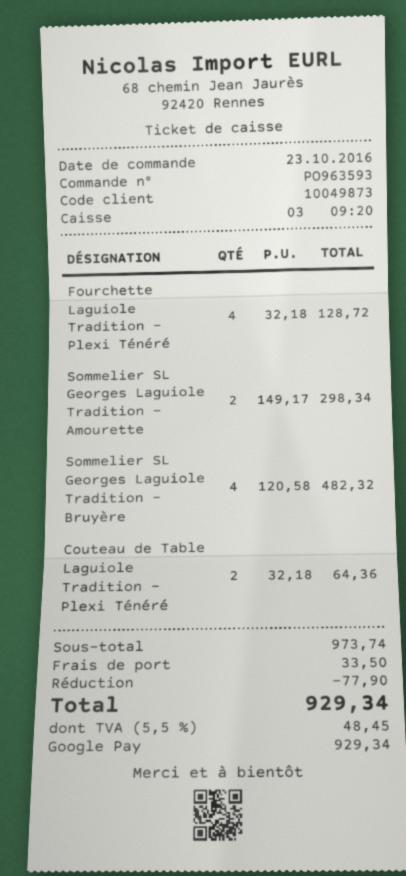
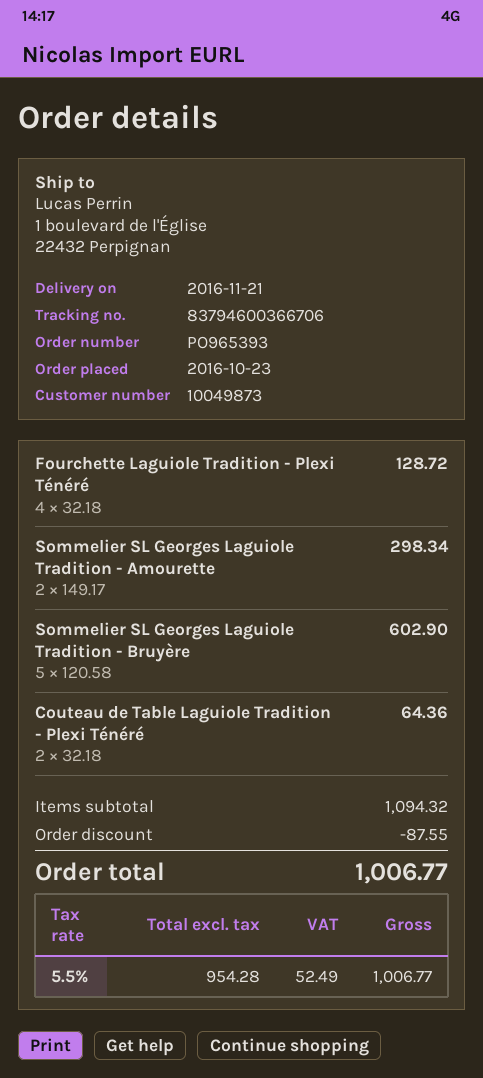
order number: PO963593 -> PO965393
Sommelier SL Georges Laguiole Tradition - Bruyère: 4 x 120.58 = 482.32 -> 5 x 120.58 = 602.90
subtotal: 973.74 -> 1094.32
discount: 77.90 -> 87.55
shipping: 33.50 -> none
tax: 5.5% = 48.45 -> 5.5% = 52.49
total: 929.34 -> 1006.77

